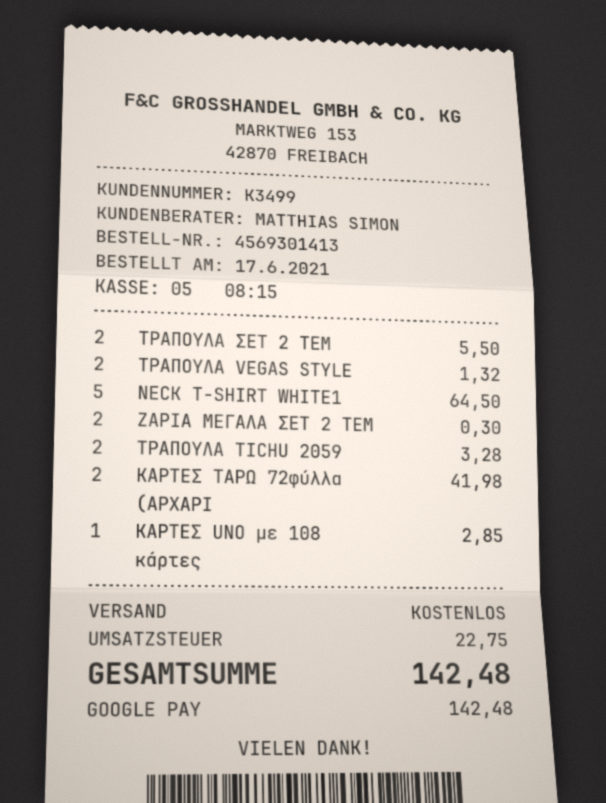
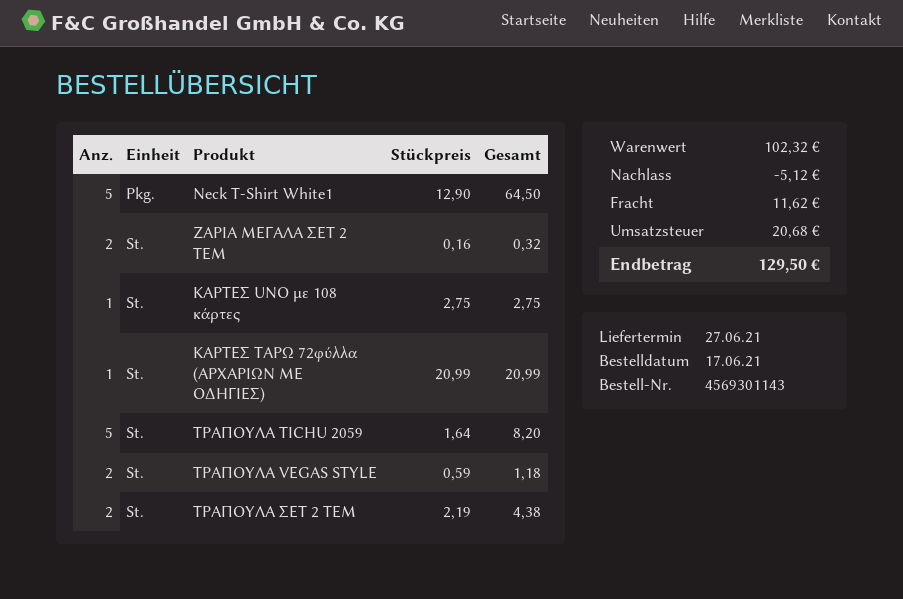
order number: 4569301413 -> 4569301143
ΤΡΑΠΟΥΛΑ ΣΕΤ 2 ΤΕΜ: 2 for 5.50 -> 2 for 4.38
ΤΡΑΠΟΥΛΑ VEGAS STYLE: 2 for 1.32 -> 2 for 1.18
ΖΑΡΙΑ ΜΕΓΑΛΑ ΣΕΤ 2 ΤΕΜ: 2 for 0.30 -> 2 for 0.32
ΤΡΑΠΟΥΛΑ TICHU 2059: 2 for 3.28 -> 5 for 8.20
ΚΑΡΤΕΣ ΤΑΡΩ 72φύλλα (ΑΡΧΑΡΙ: 2 for 41.98 -> 1 for 20.99
ΚΑΡΤΕΣ UNO με 108 κάρτες: 1 for 2.85 -> 1 for 2.75
discount: none -> 5.12
shipping: 0.00 -> 11.62
tax: 22.75 -> 20.68
total: 142.48 -> 129.50

